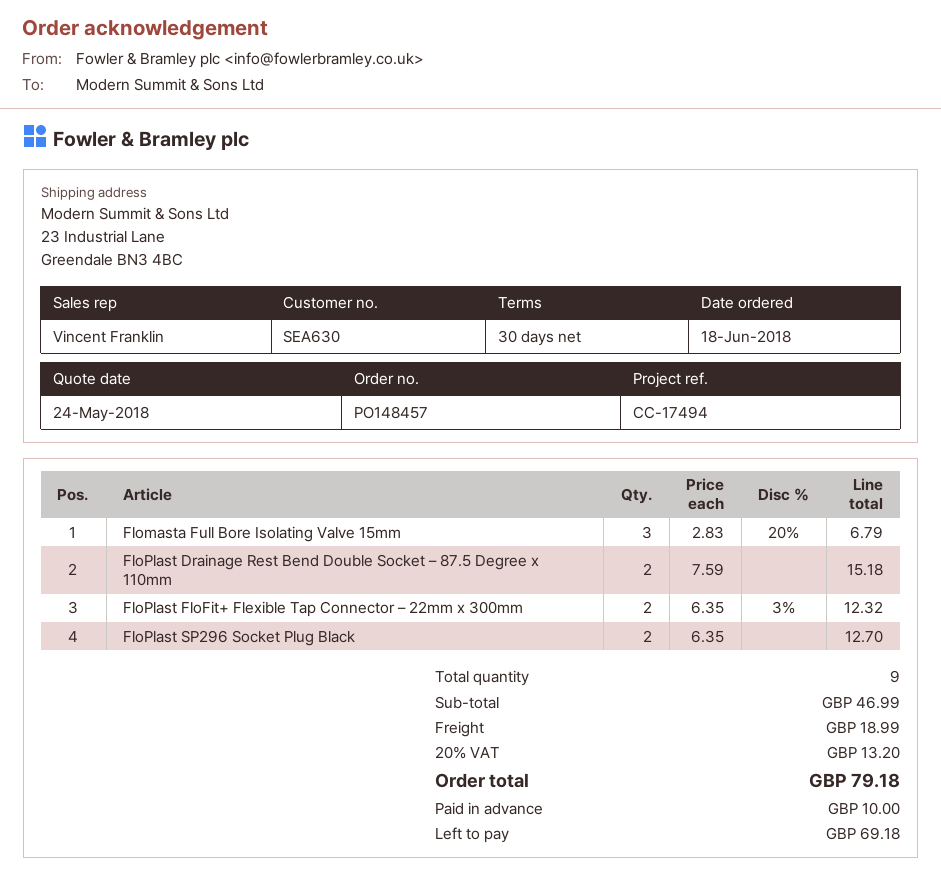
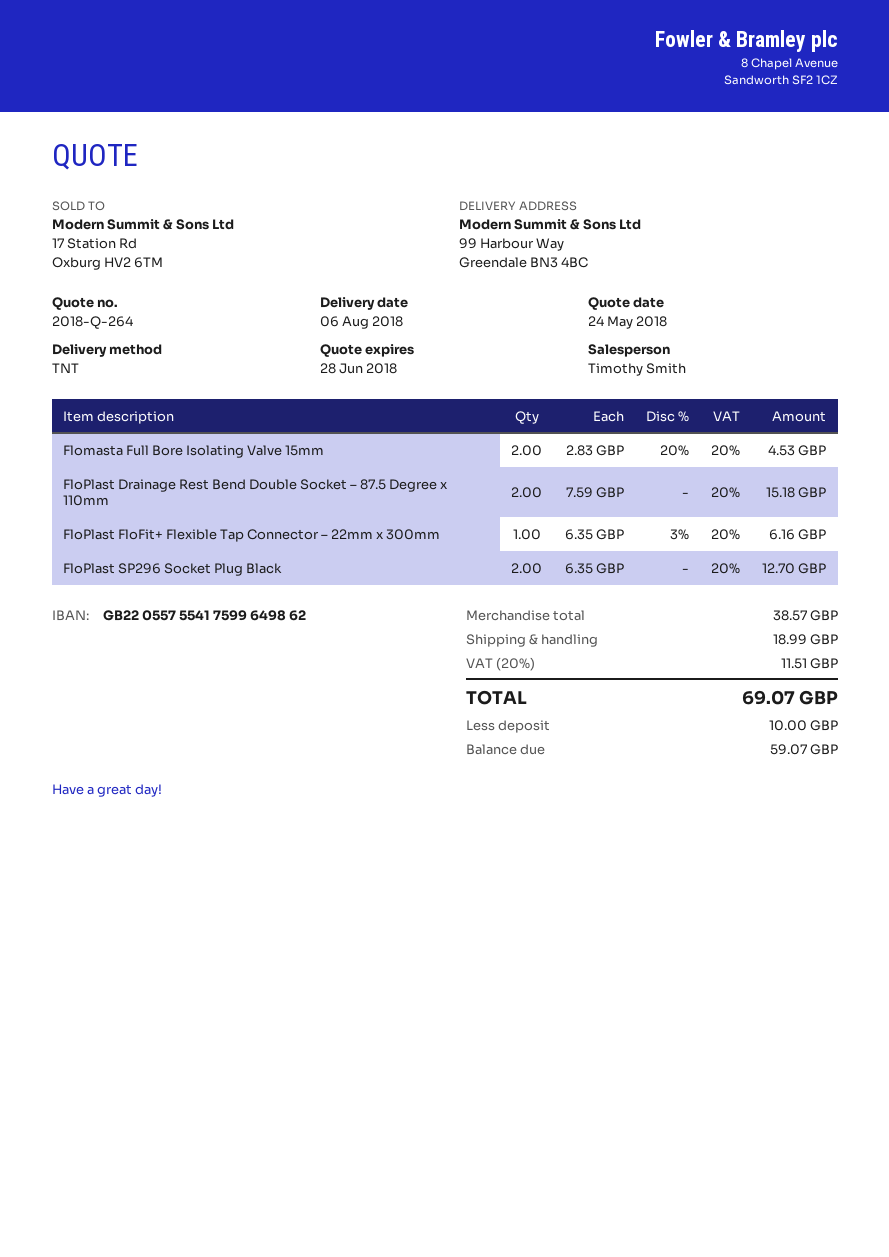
sales rep: Vincent Franklin -> Timothy Smith
ship to: 23 Industrial Lane, Greendale BN3 4BC -> 99 Harbour Way, Greendale BN3 4BC
Flomasta Full Bore Isolating Valve 15mm: 3 x 2.83 - 20% = 6.79 -> 2 x 2.83 - 20% = 4.53
FloPlast FloFit+ Flexible Tap Connector – 22mm x 300mm: 2 x 6.35 - 3% = 12.32 -> 1 x 6.35 - 3% = 6.16
subtotal: 46.99 -> 38.57
tax: 20% = 13.20 -> 20% = 11.51
total: 79.18 -> 69.07
balance: 69.18 -> 59.07

